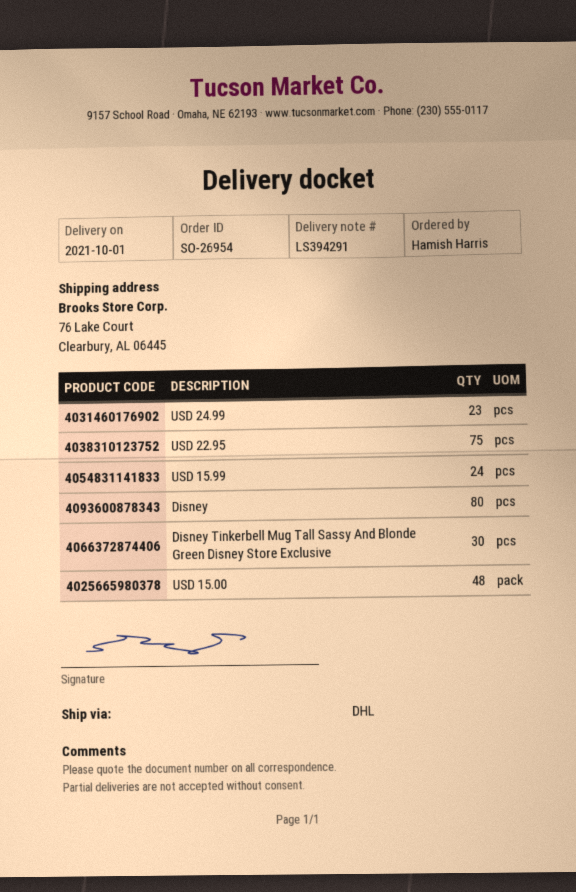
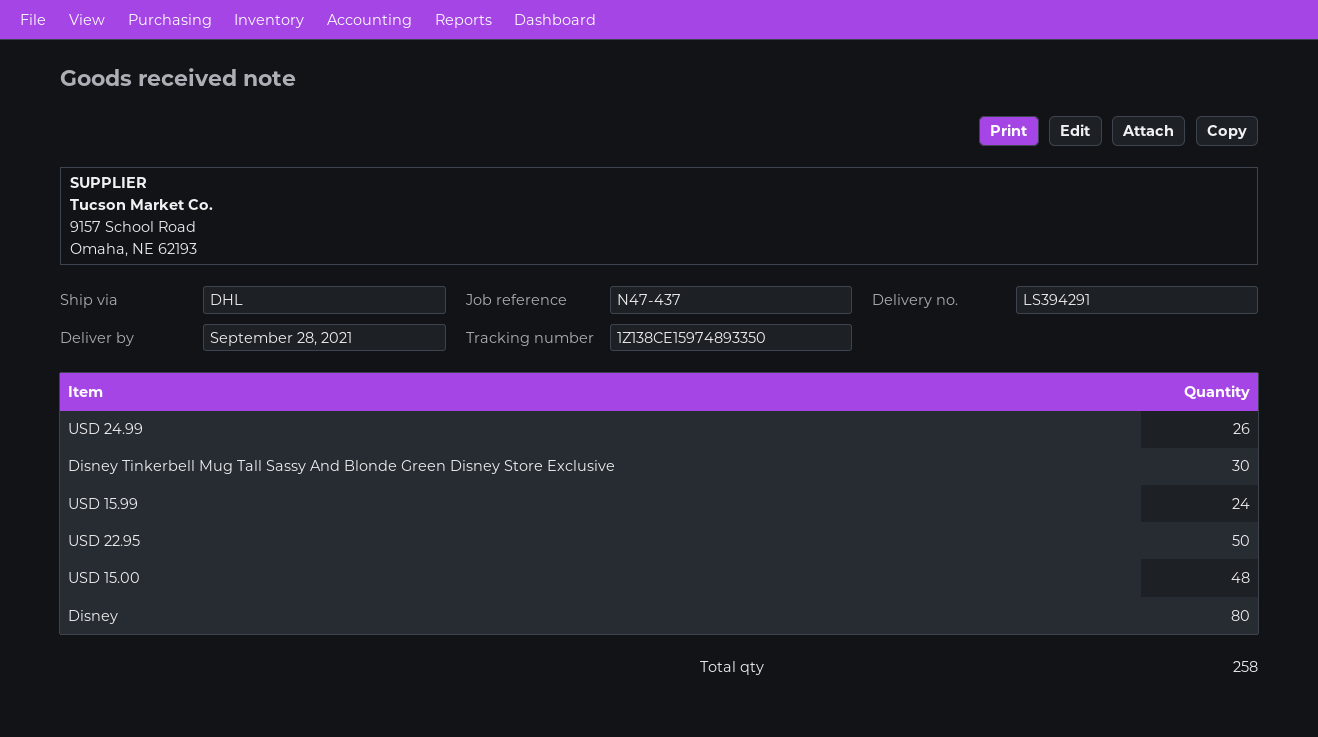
delivery date: 2021-10-01 -> 2021-09-28
USD 24.99: 23 -> 26
USD 22.95: 75 -> 50

